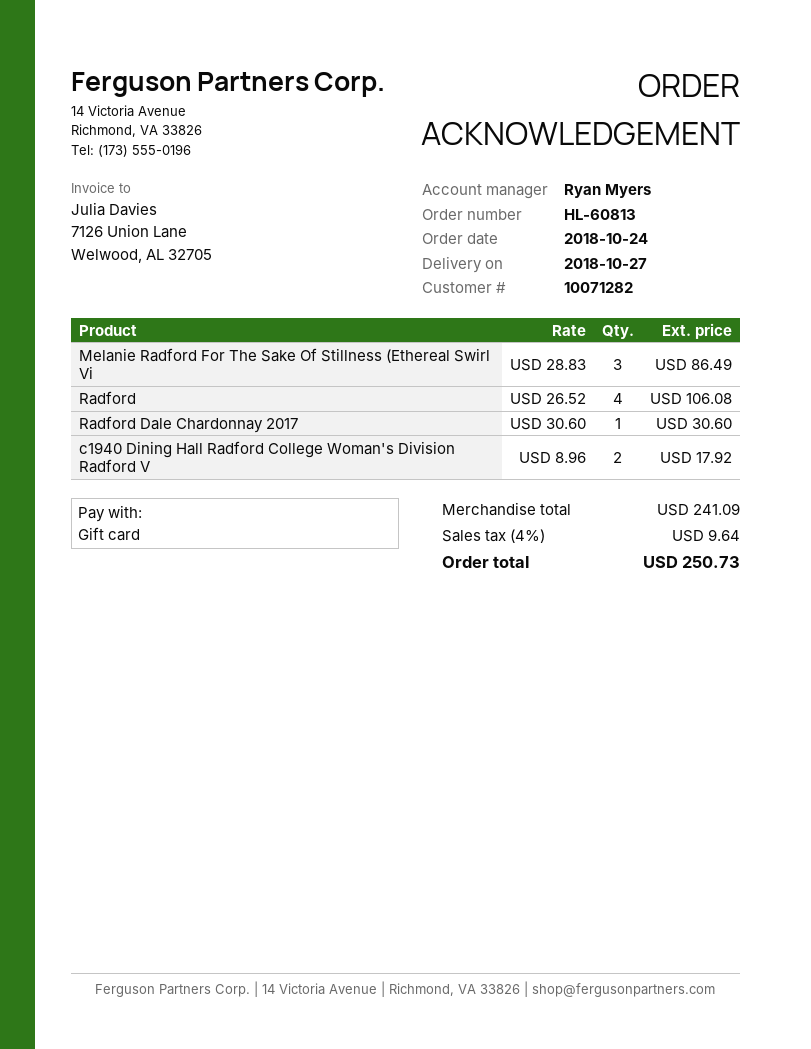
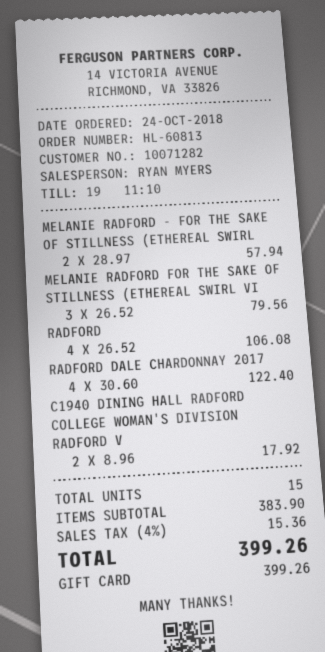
Melanie Radford For The Sake Of Stillness (Ethereal Swirl Vi: 3 x 28.83 = 86.49 -> 3 x 26.52 = 79.56
Radford Dale Chardonnay 2017: 1 x 30.60 = 30.60 -> 4 x 30.60 = 122.40
MELANIE RADFORD - FOR THE SAKE OF STILLNESS (ETHEREAL SWIRL: none -> 2 x 28.97 = 57.94
subtotal: 241.09 -> 383.90
tax: 4% = 9.64 -> 4% = 15.36
total: 250.73 -> 399.26

